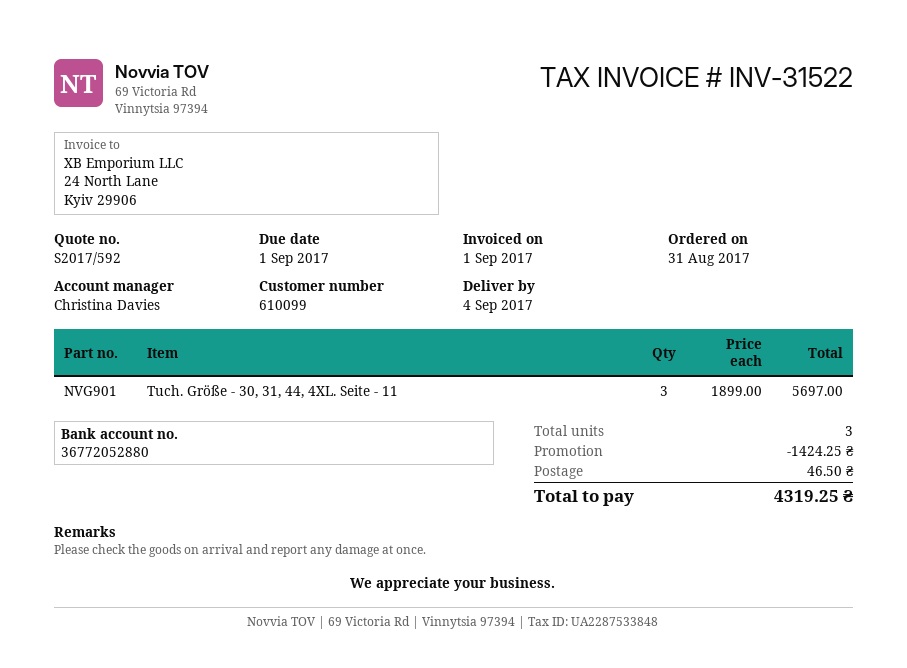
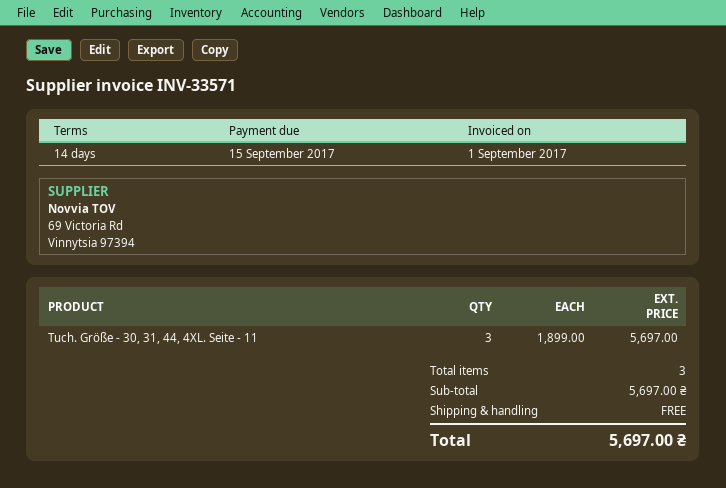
invoice number: INV-31522 -> INV-33571
due date: 2017-09-01 -> 2017-09-15
discount: 1424.25 -> none
shipping: 46.50 -> 0.00
total: 4319.25 -> 5697.00

